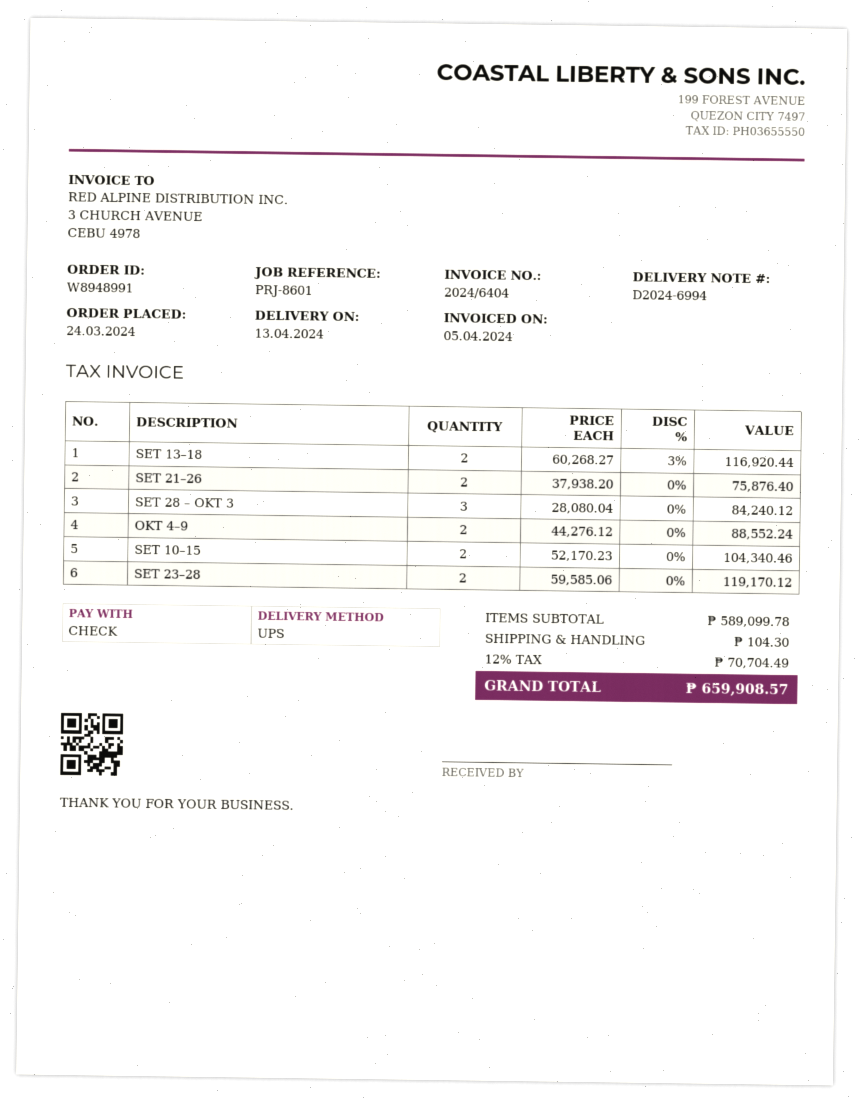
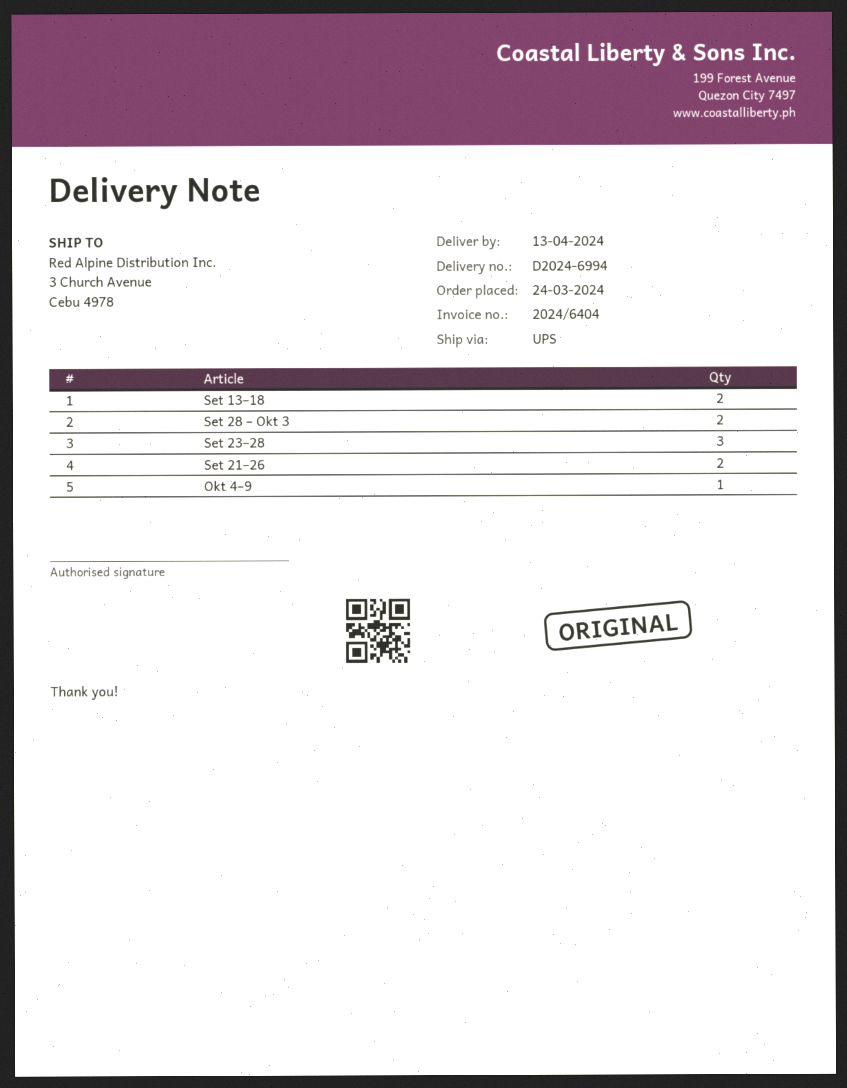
SET 28 – OKT 3: 3 -> 2
OKT 4–9: 2 -> 1
SET 10–15: 2 -> none
SET 23–28: 2 -> 3

